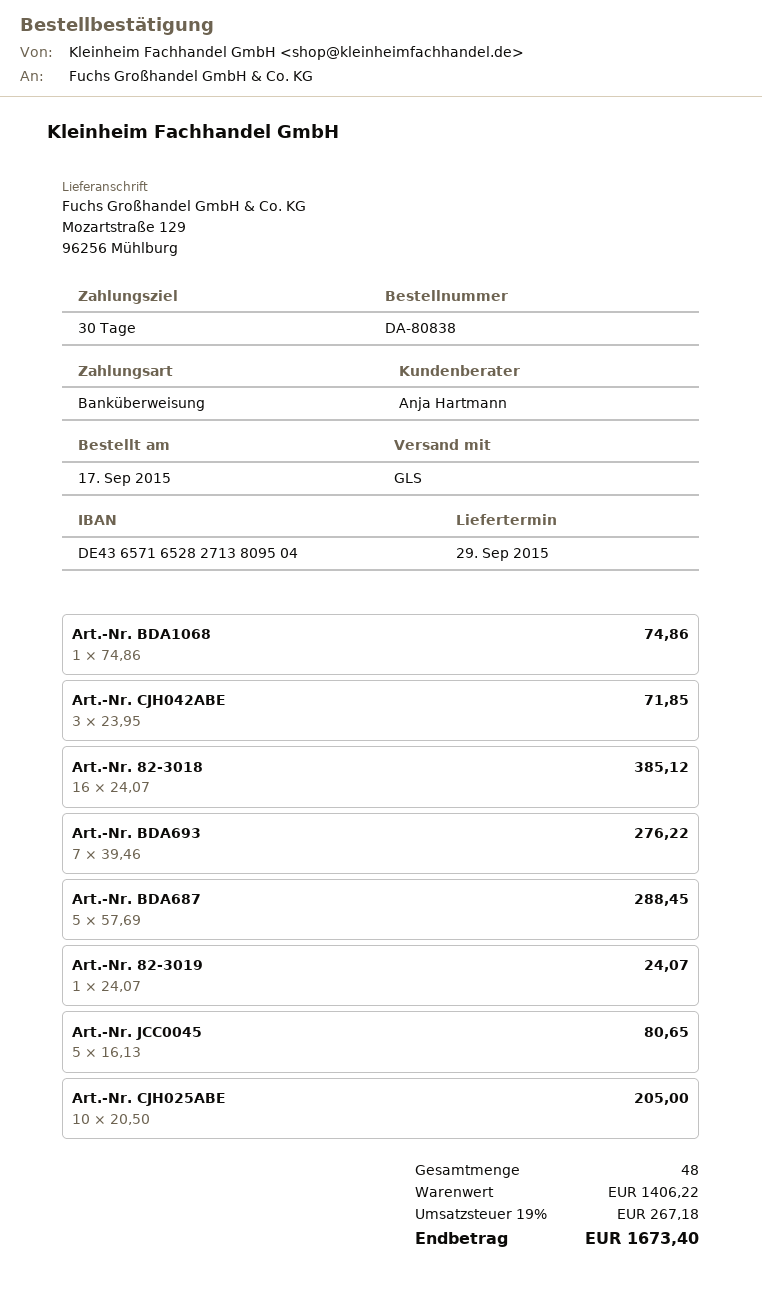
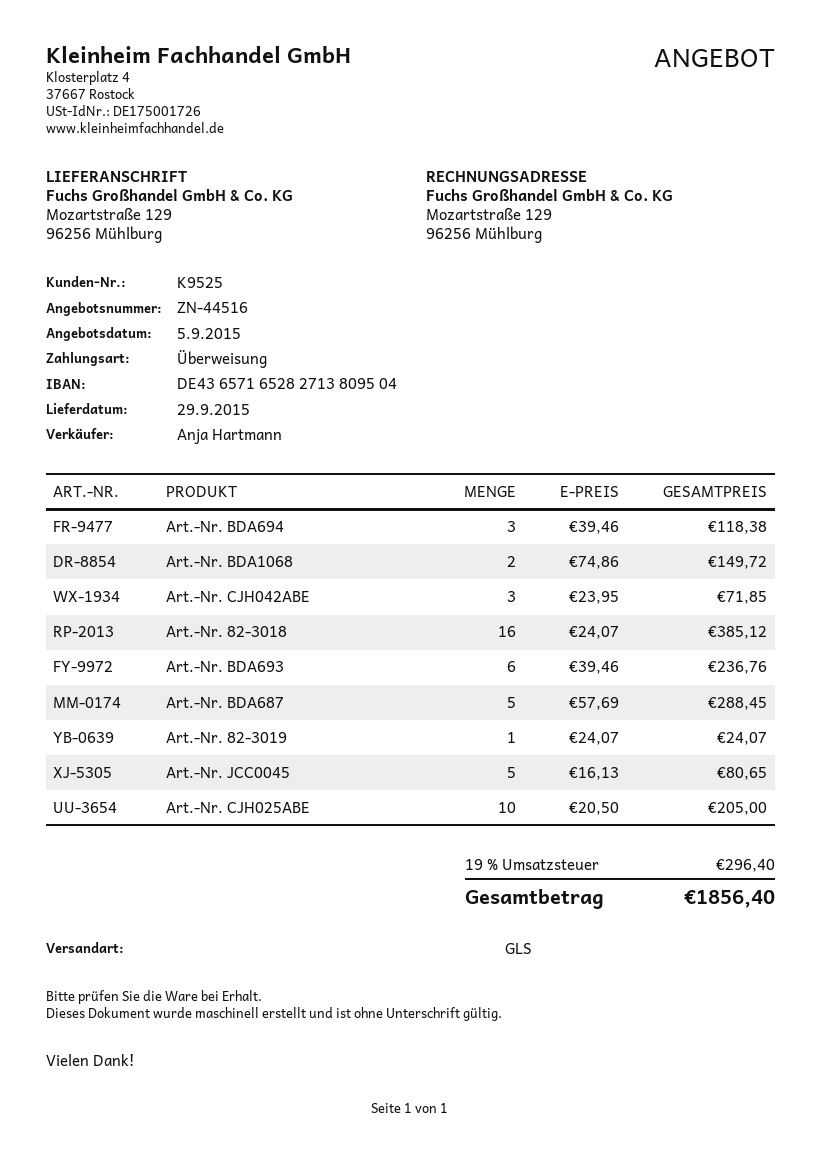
Art.-Nr. BDA1068: 1 x 74.86 = 74.86 -> 2 x 74.86 = 149.72
Art.-Nr. BDA693: 7 x 39.46 = 276.22 -> 6 x 39.46 = 236.76
Art.-Nr. BDA694: none -> 3 x 39.46 = 118.38
tax: 19% = 267.18 -> 19% = 296.40
total: 1673.40 -> 1856.40

